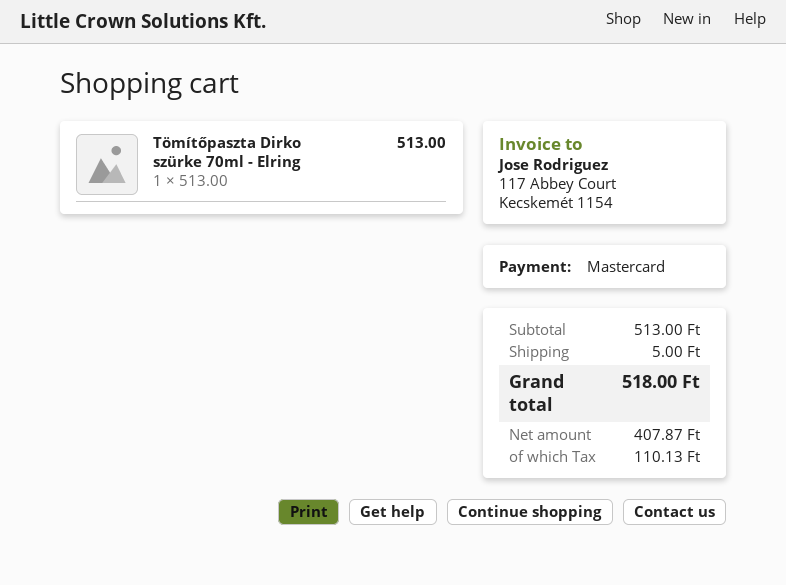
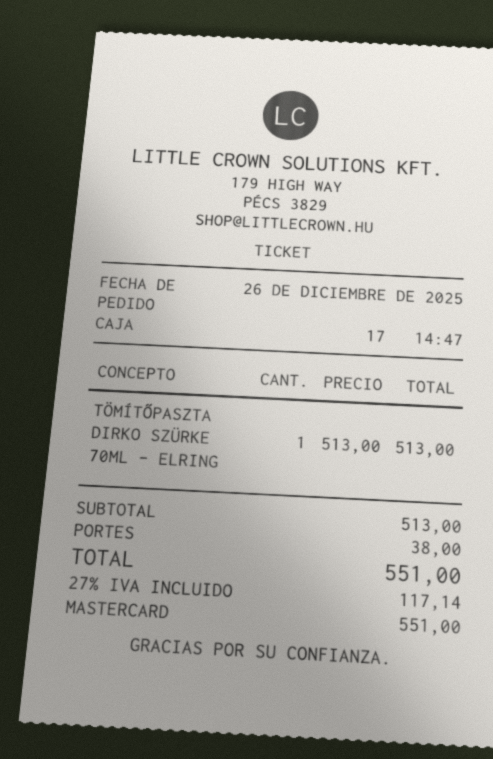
shipping: 5.00 -> 38.00
tax: 110.13 -> 117.14
total: 518.00 -> 551.00

